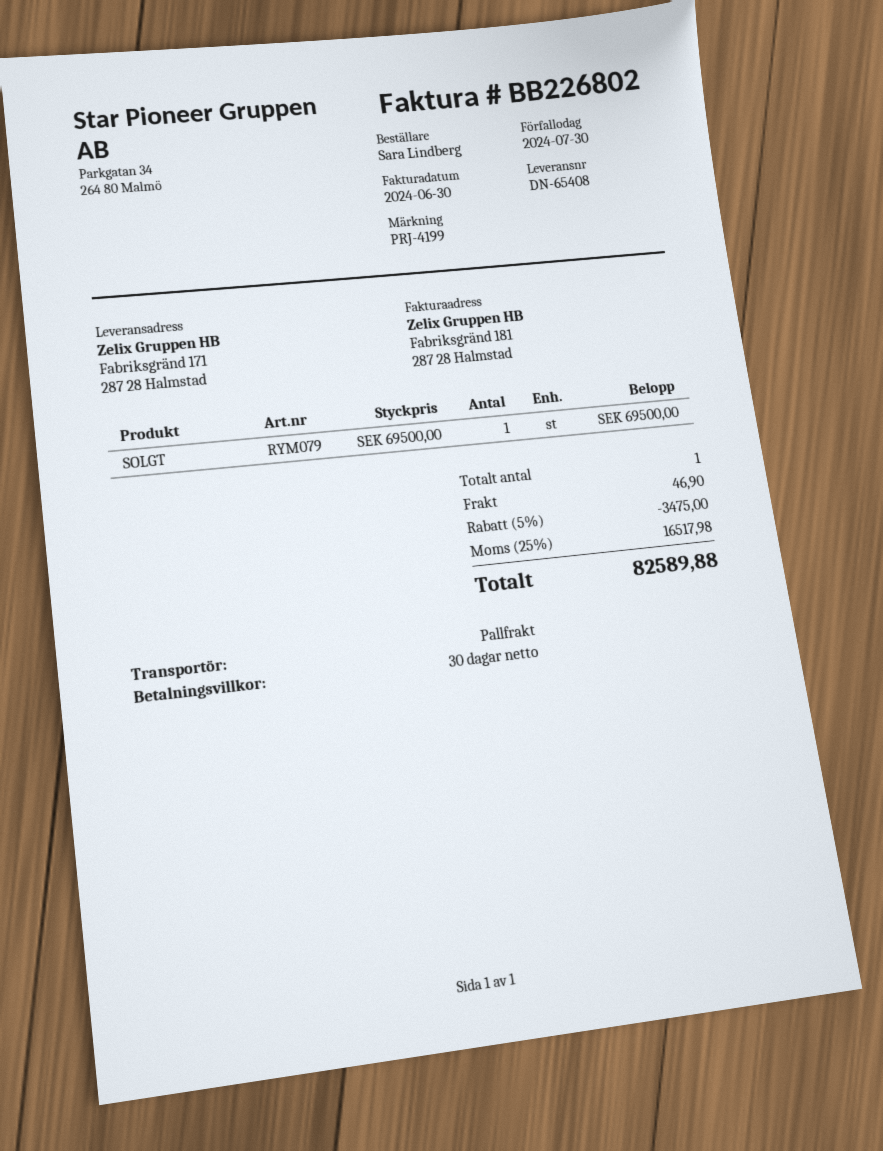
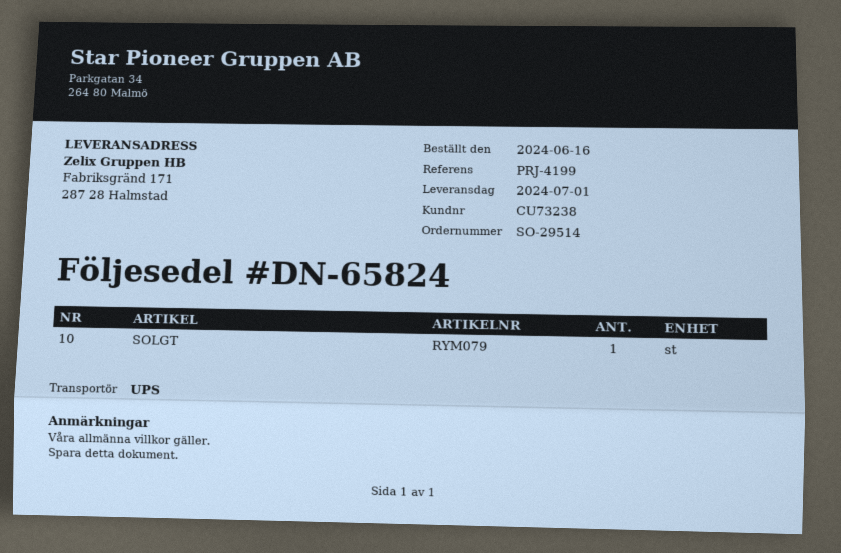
delivery note number: DN-65408 -> DN-65824
shipping method: pallet freight -> UPS

